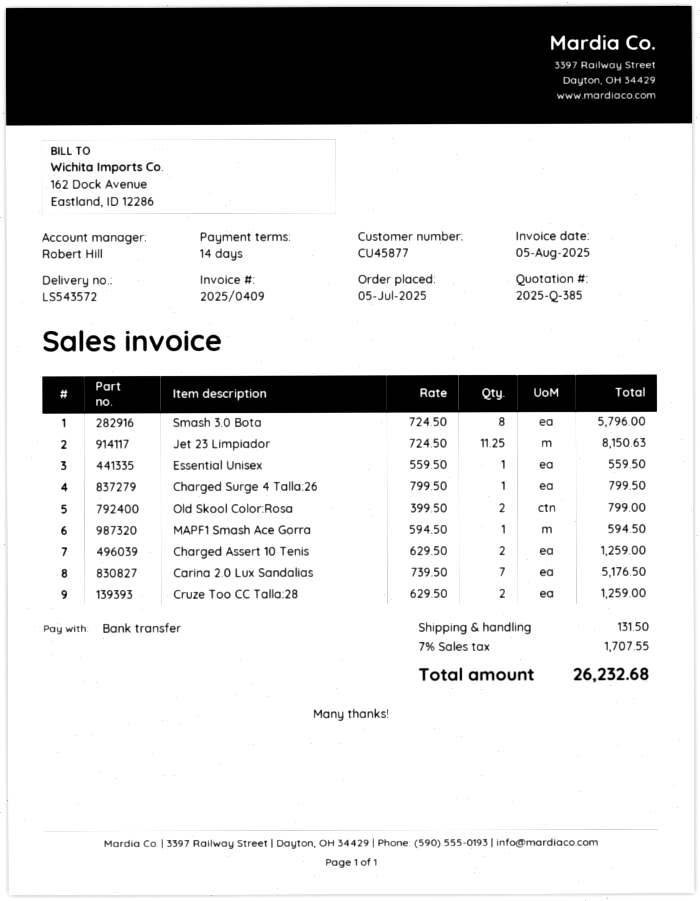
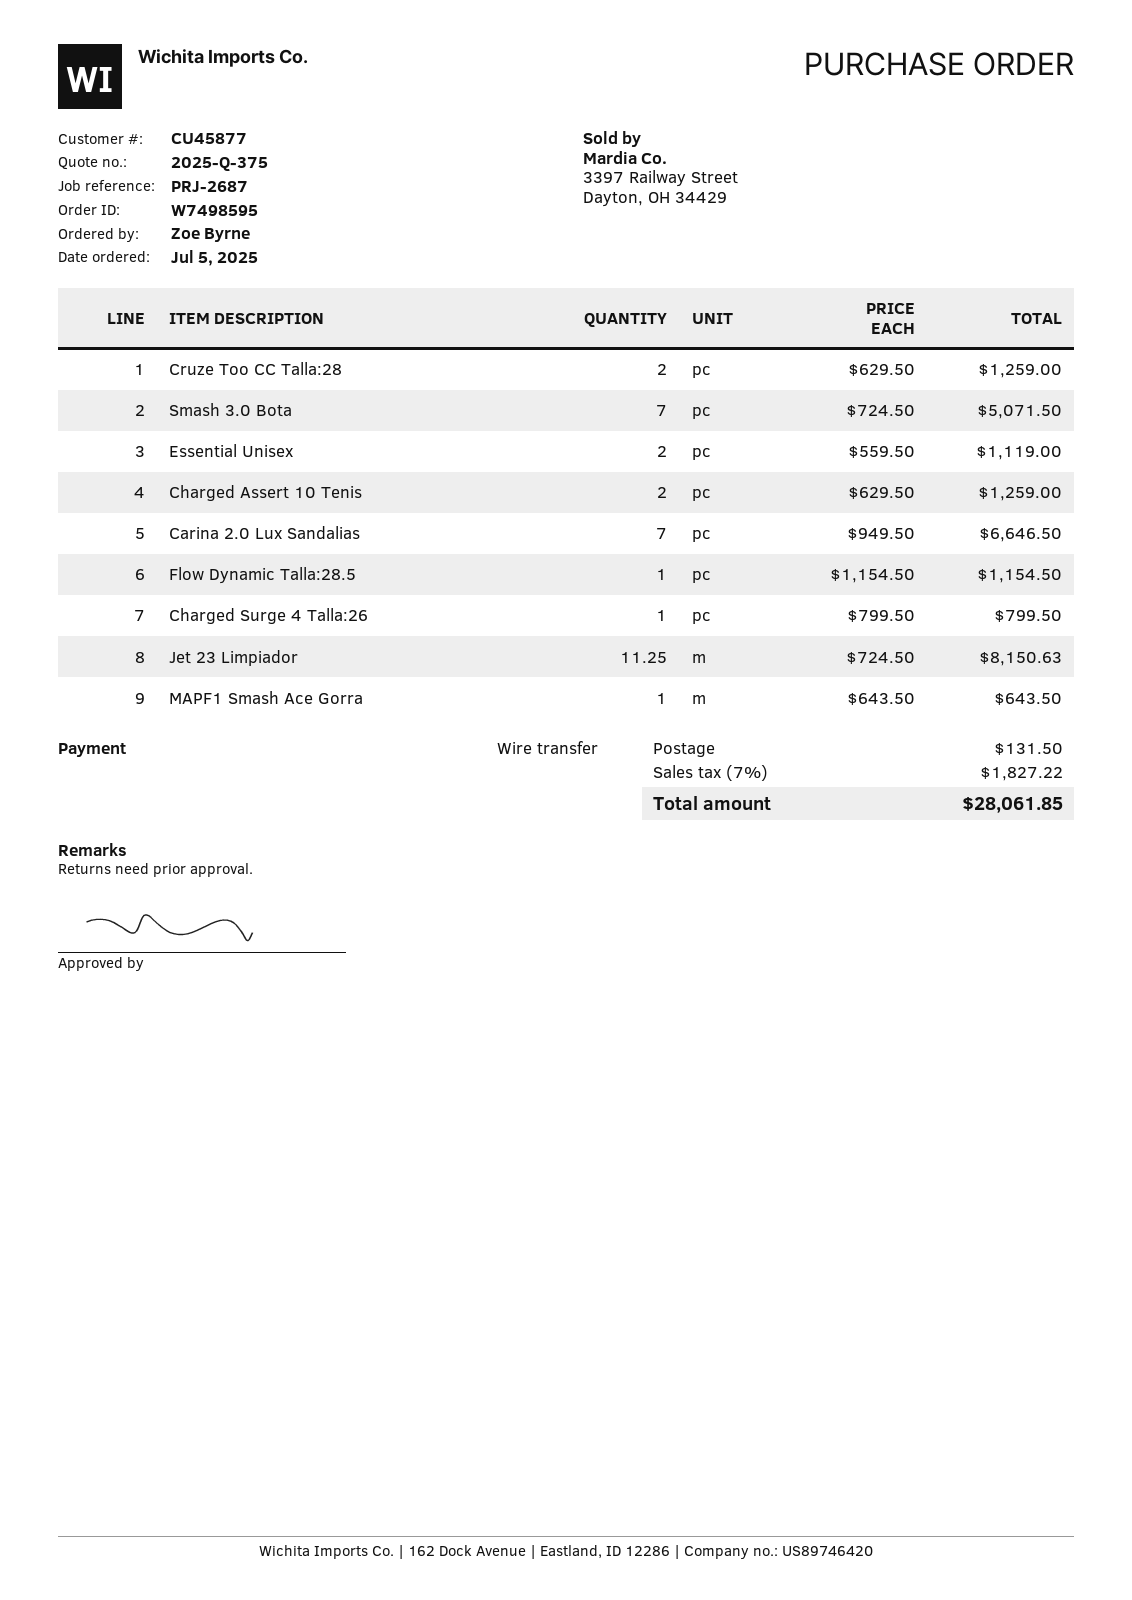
quote number: 2025-Q-385 -> 2025-Q-375
Smash 3.0 Bota: 8 x 724.50 = 5796.00 -> 7 x 724.50 = 5071.50
Essential Unisex: 1 x 559.50 = 559.50 -> 2 x 559.50 = 1119.00
Old Skool Color:Rosa: 2 x 399.50 = 799.00 -> none
MAPF1 Smash Ace Gorra: 1 x 594.50 = 594.50 -> 1 x 643.50 = 643.50
Carina 2.0 Lux Sandalias: 7 x 739.50 = 5176.50 -> 7 x 949.50 = 6646.50
Flow Dynamic Talla:28.5: none -> 1 x 1154.50 = 1154.50
tax: 7% = 1707.55 -> 7% = 1827.22
total: 26232.68 -> 28061.85

